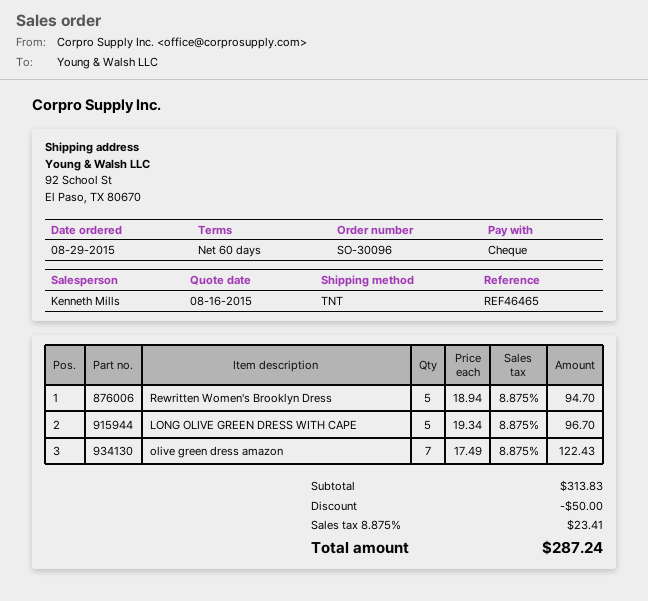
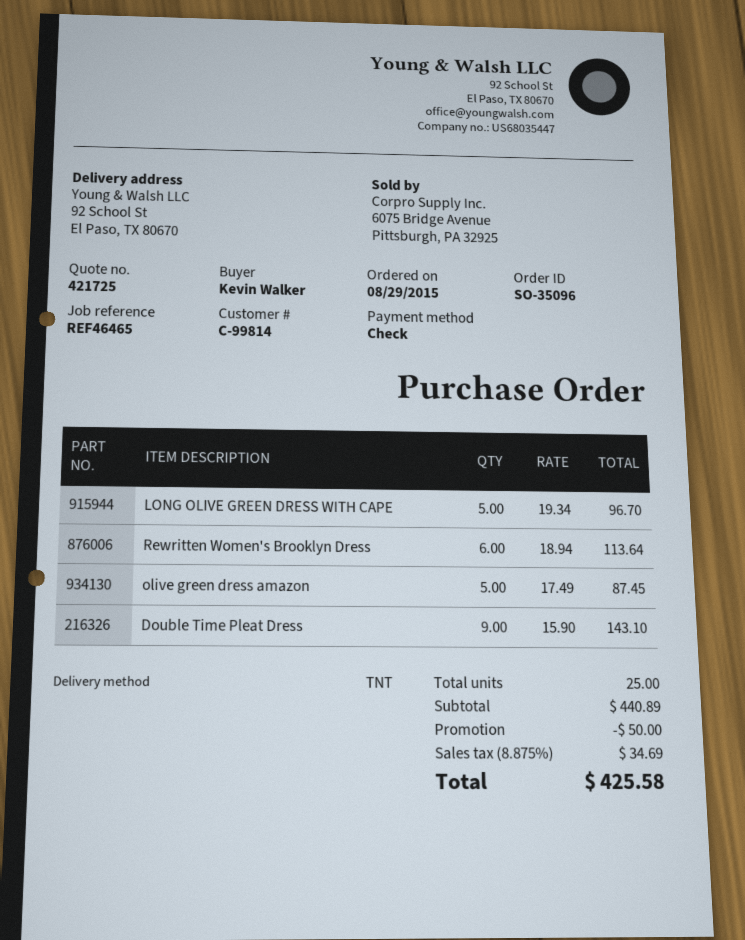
order number: SO-30096 -> SO-35096
Rewritten Women's Brooklyn Dress: 5 x 18.94 = 94.70 -> 6 x 18.94 = 113.64
olive green dress amazon: 7 x 17.49 = 122.43 -> 5 x 17.49 = 87.45
Double Time Pleat Dress: none -> 9 x 15.90 = 143.10
subtotal: 313.83 -> 440.89
tax: 8.875% = 23.41 -> 8.875% = 34.69
total: 287.24 -> 425.58

